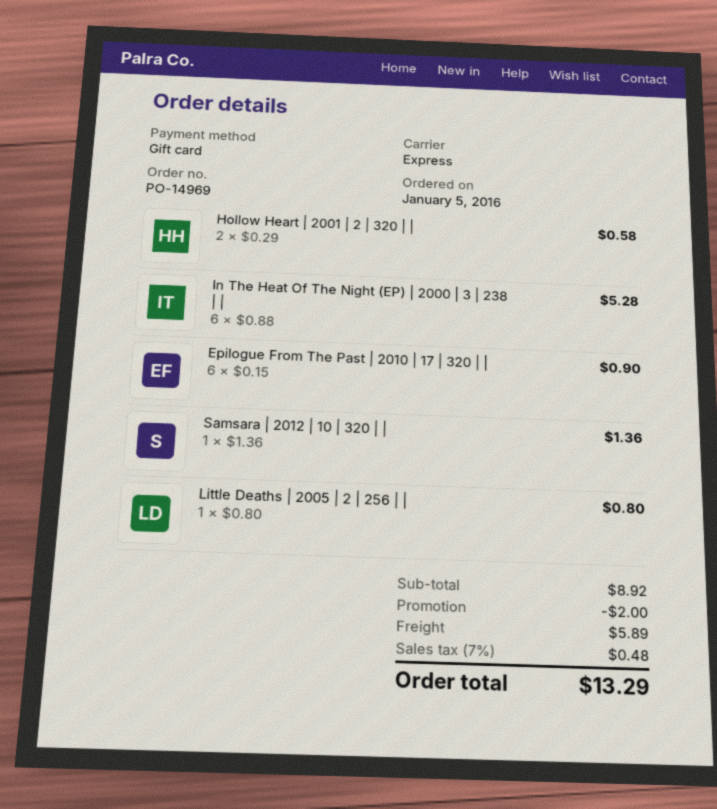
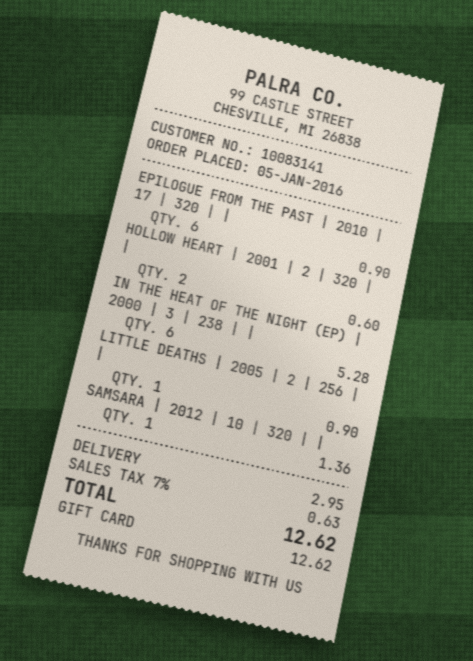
Hollow Heart | 2001 | 2 | 320 | |: 2 for 0.58 -> 2 for 0.60
Little Deaths | 2005 | 2 | 256 | |: 1 for 0.80 -> 1 for 0.90
discount: 2.00 -> none
shipping: 5.89 -> 2.95
tax: 7% = 0.48 -> 7% = 0.63
total: 13.29 -> 12.62

